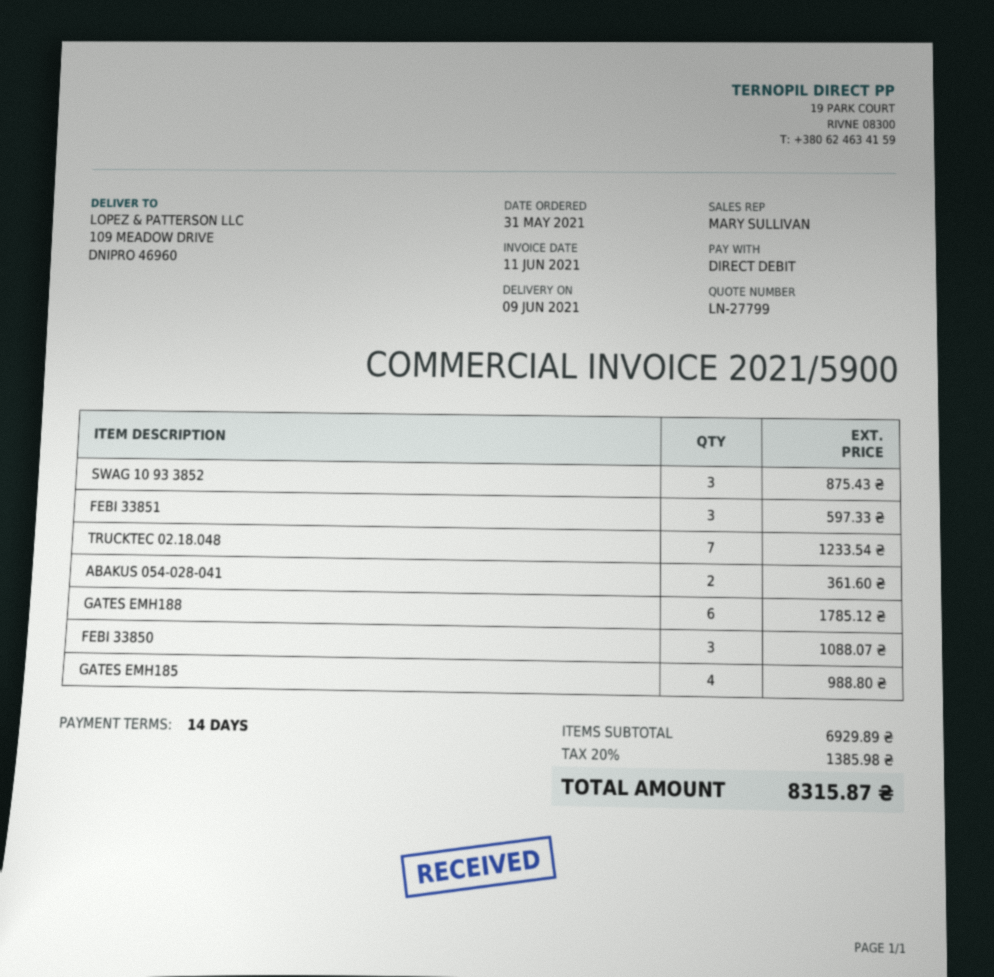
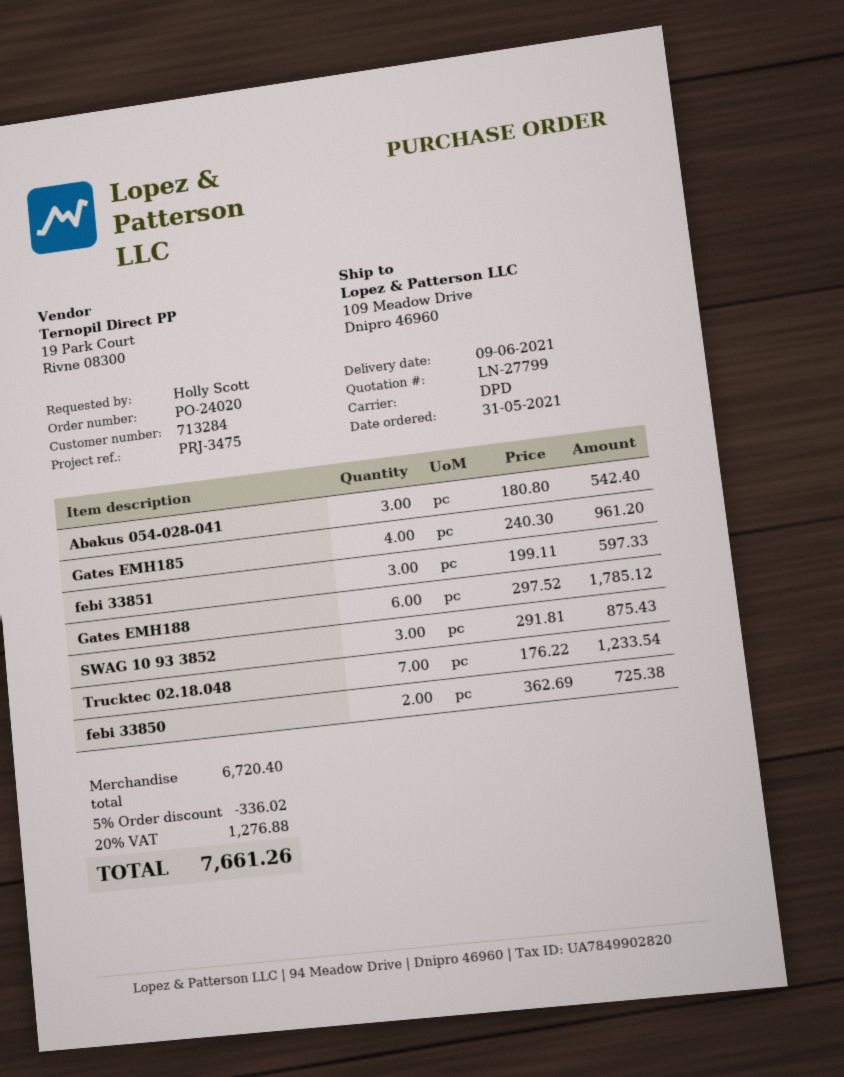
ABAKUS 054-028-041: 2 for 361.60 -> 3 for 542.40
FEBI 33850: 3 for 1088.07 -> 2 for 725.38
GATES EMH185: 4 for 988.80 -> 4 for 961.20
subtotal: 6929.89 -> 6720.40
discount: none -> 5% = 336.02
tax: 20% = 1385.98 -> 20% = 1276.88
total: 8315.87 -> 7661.26

